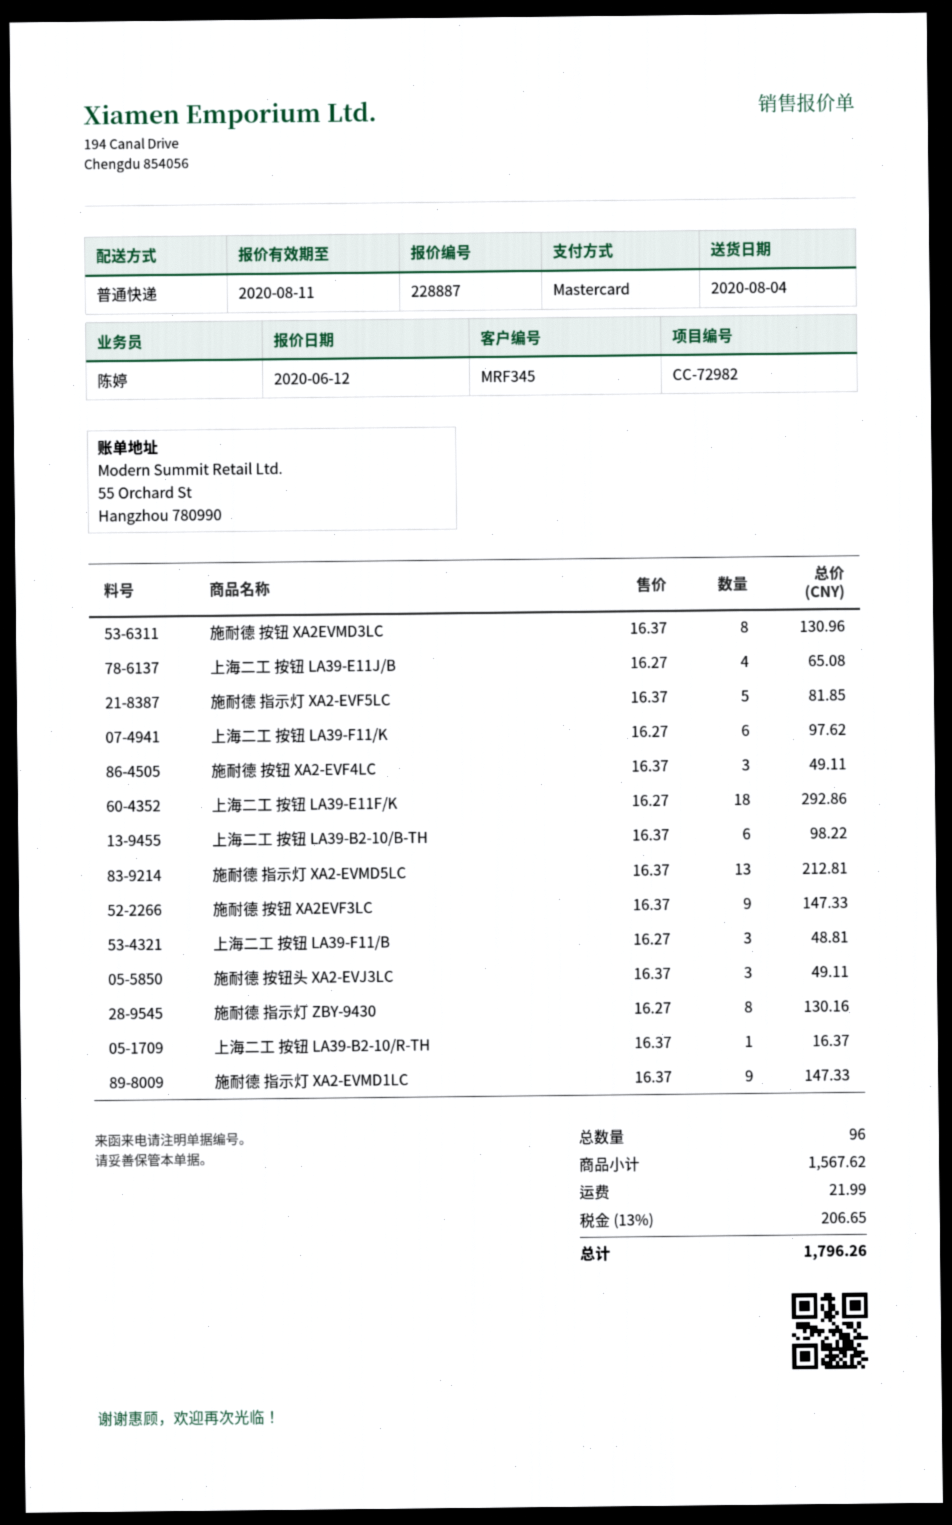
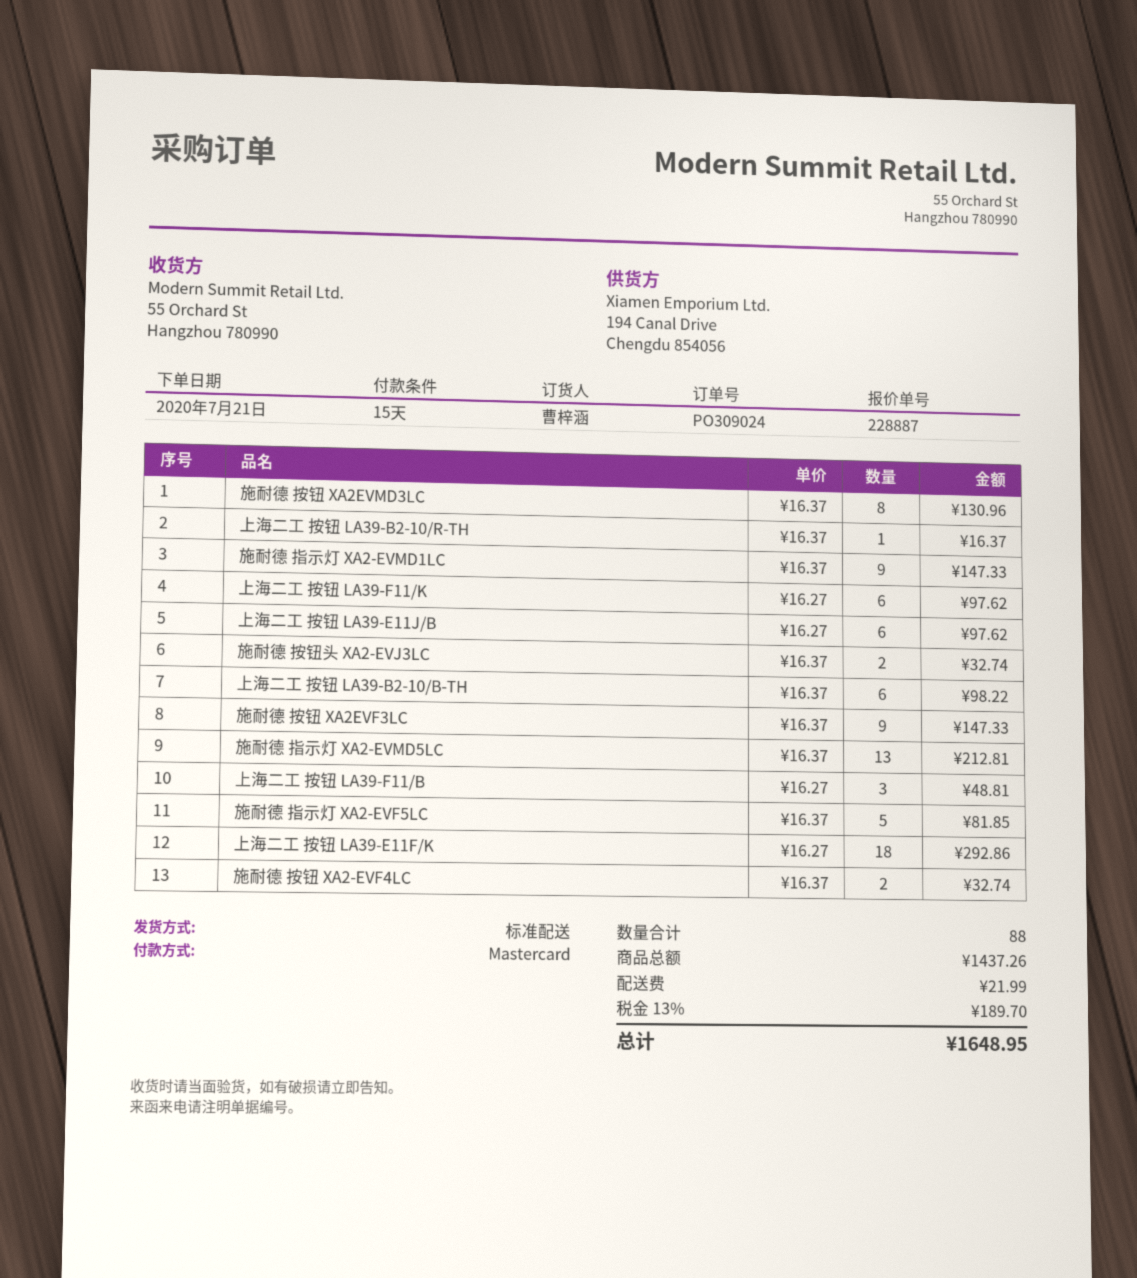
上海二工 按钮 LA39-E11J/B: 4 x 16.27 = 65.08 -> 6 x 16.27 = 97.62
施耐德 按钮 XA2-EVF4LC: 3 x 16.37 = 49.11 -> 2 x 16.37 = 32.74
施耐德 按钮头 XA2-EVJ3LC: 3 x 16.37 = 49.11 -> 2 x 16.37 = 32.74
施耐德 指示灯 ZBY-9430: 8 x 16.27 = 130.16 -> none
total quantity: 96 -> 88
subtotal: 1567.62 -> 1437.26
tax: 13% = 206.65 -> 13% = 189.70
total: 1796.26 -> 1648.95

